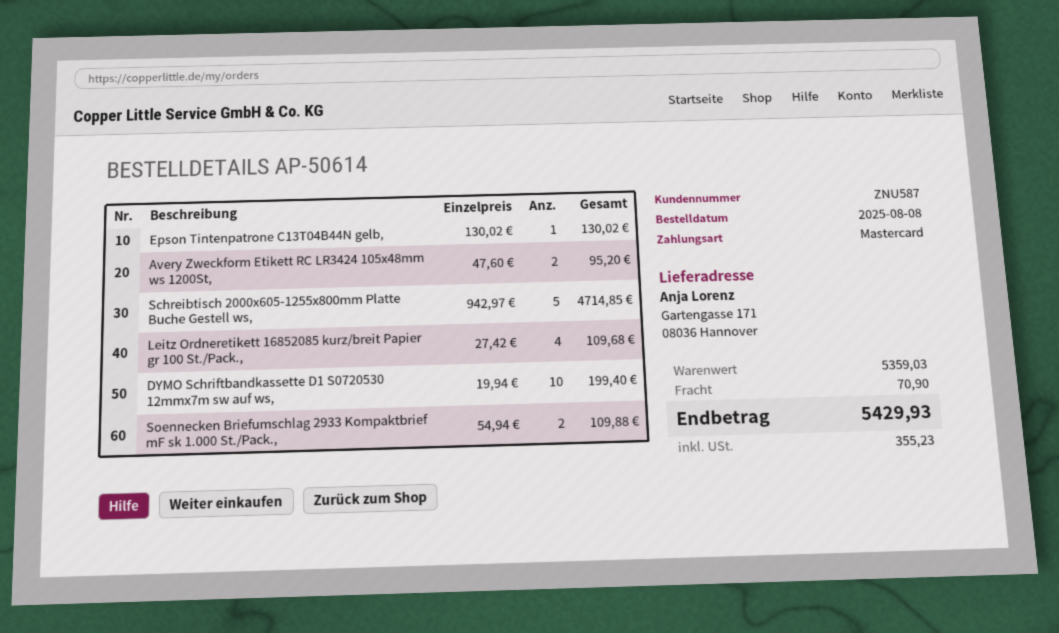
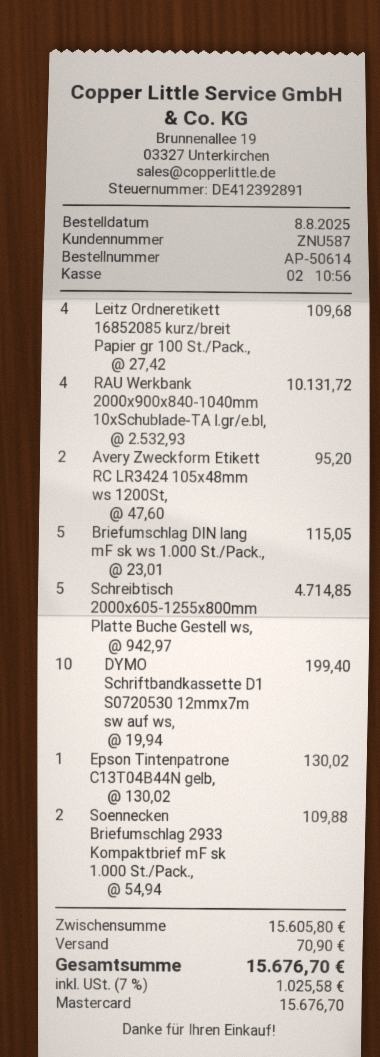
RAU Werkbank 2000x900x840-1040mm 10xSchublade-TA l.gr/e.bl,: none -> 4 x 2532.93 = 10131.72
Briefumschlag DIN lang mF sk ws 1.000 St./Pack.,: none -> 5 x 23.01 = 115.05
subtotal: 5359.03 -> 15605.80
tax: 355.23 -> 1025.58
total: 5429.93 -> 15676.70

